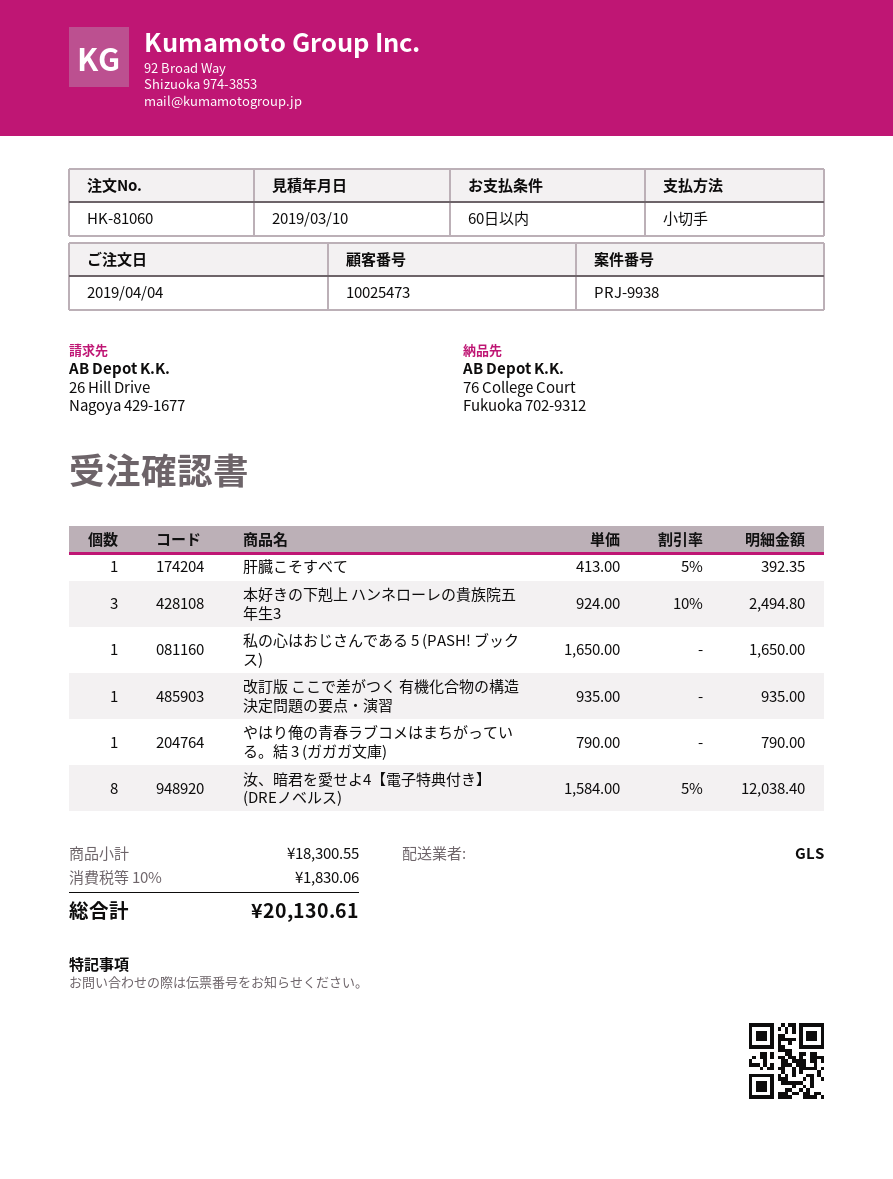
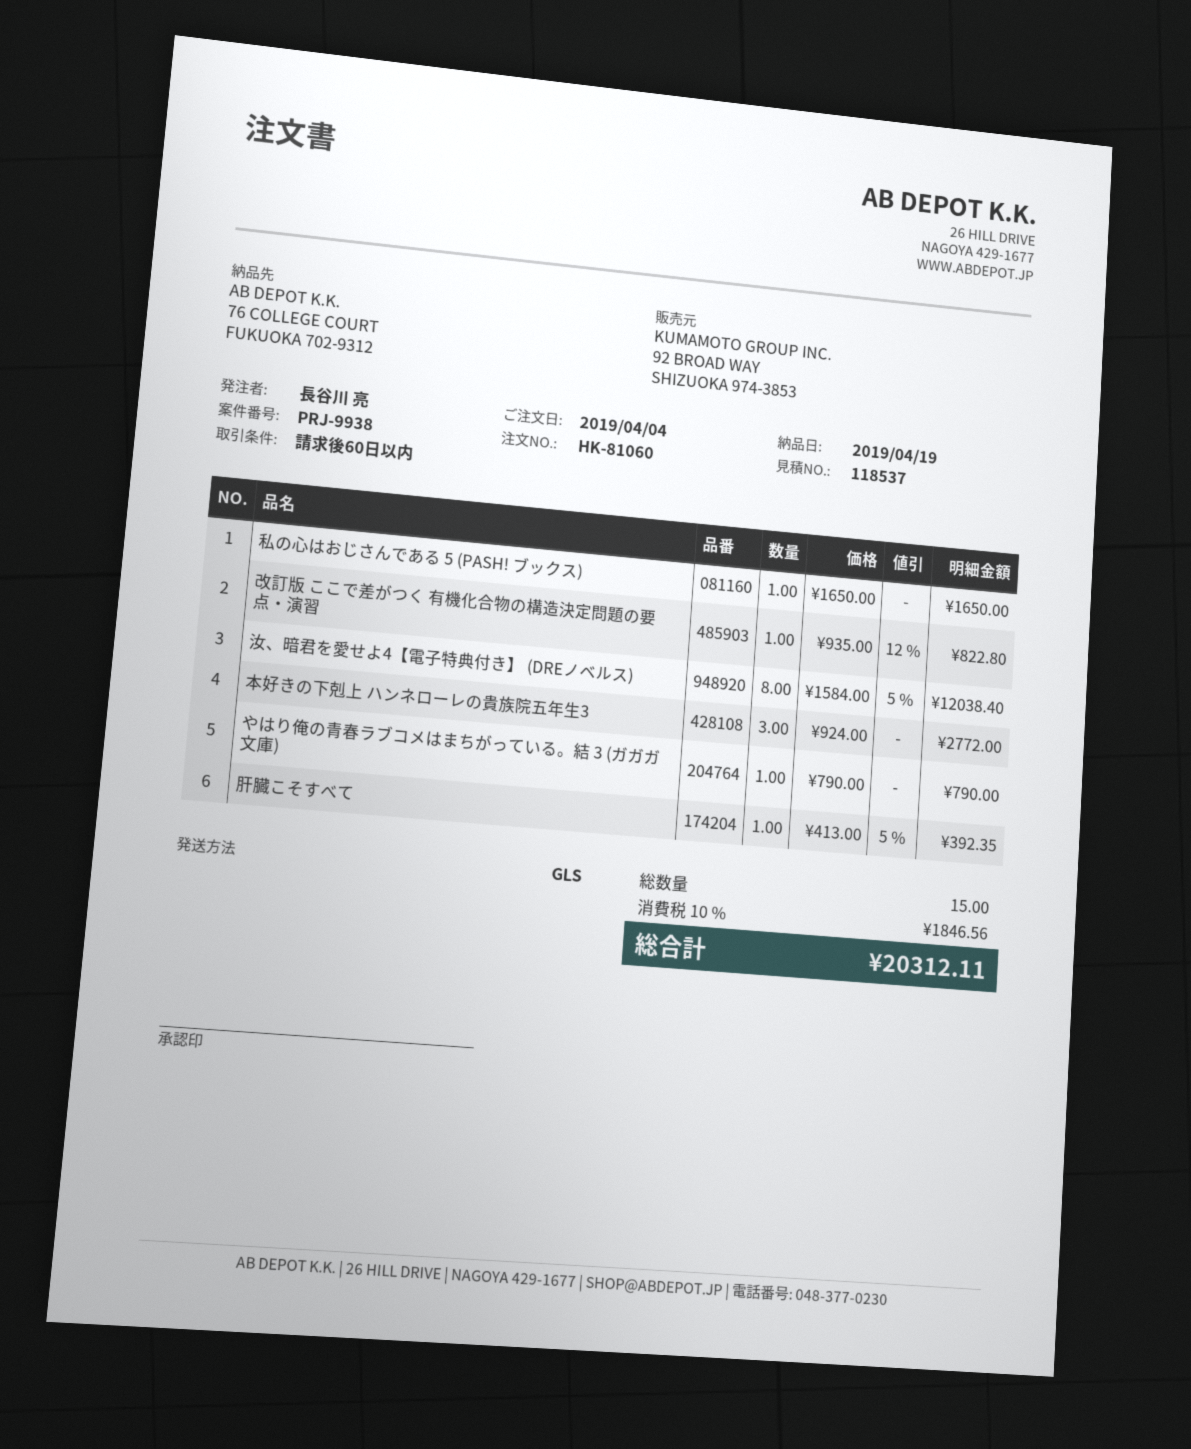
本好きの下剋上 ハンネローレの貴族院五年生3: 3 x 924.00 - 10% = 2494.80 -> 3 x 924.00 = 2772.00
改訂版 ここで差がつく 有機化合物の構造決定問題の要点・演習: 1 x 935.00 = 935.00 -> 1 x 935.00 - 12% = 822.80
tax: 10% = 1830.06 -> 10% = 1846.56
total: 20130.61 -> 20312.11

